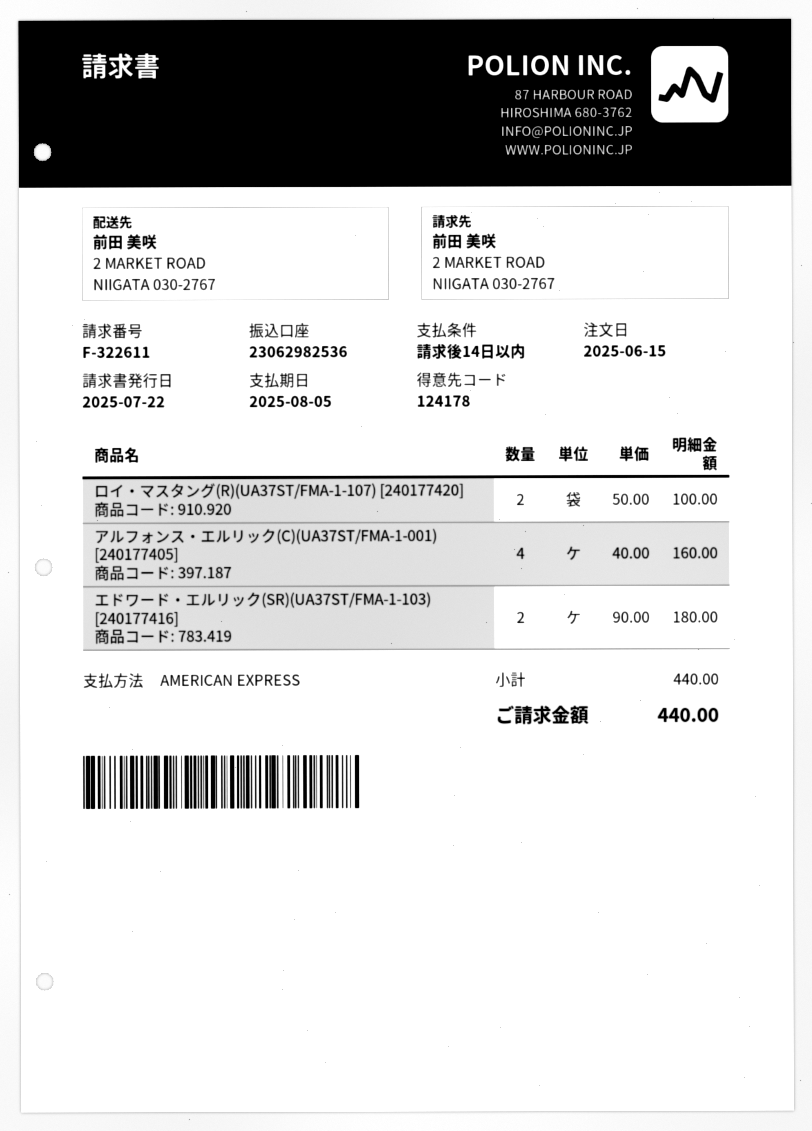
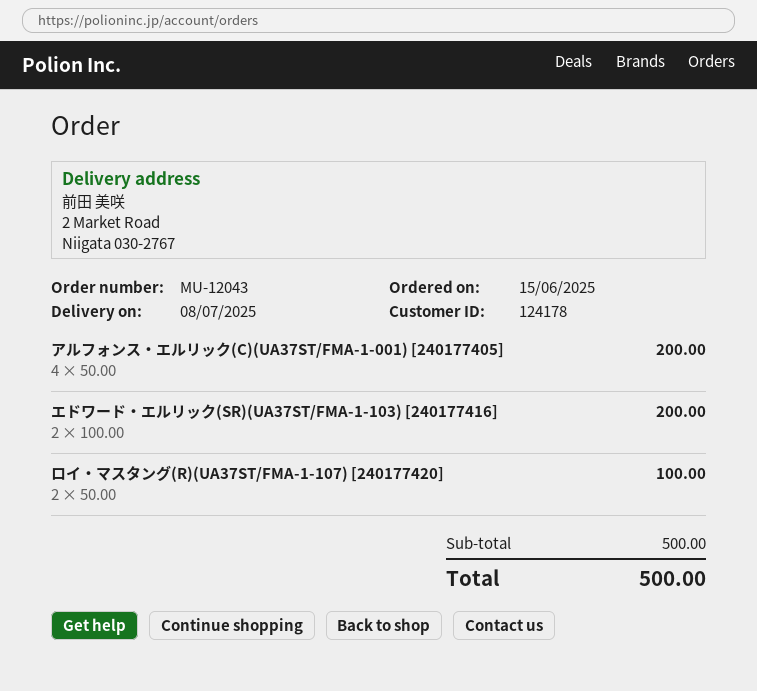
アルフォンス・エルリック(C)(UA37ST/FMA-1-001) [240177405]: 4 x 40.00 = 160.00 -> 4 x 50.00 = 200.00
エドワード・エルリック(SR)(UA37ST/FMA-1-103) [240177416]: 2 x 90.00 = 180.00 -> 2 x 100.00 = 200.00
subtotal: 440.00 -> 500.00
total: 440.00 -> 500.00

